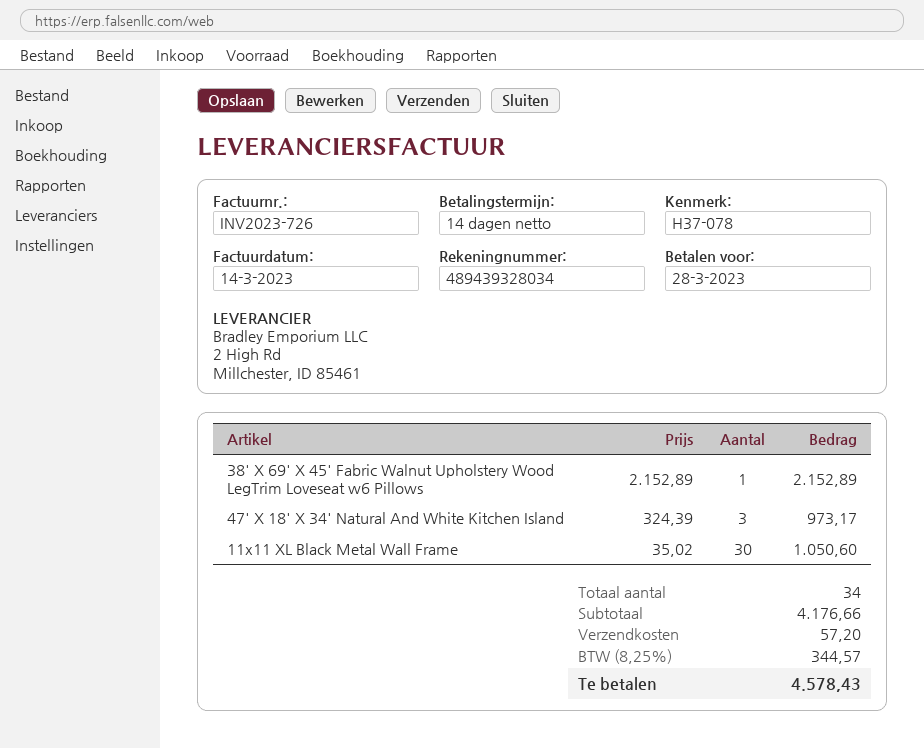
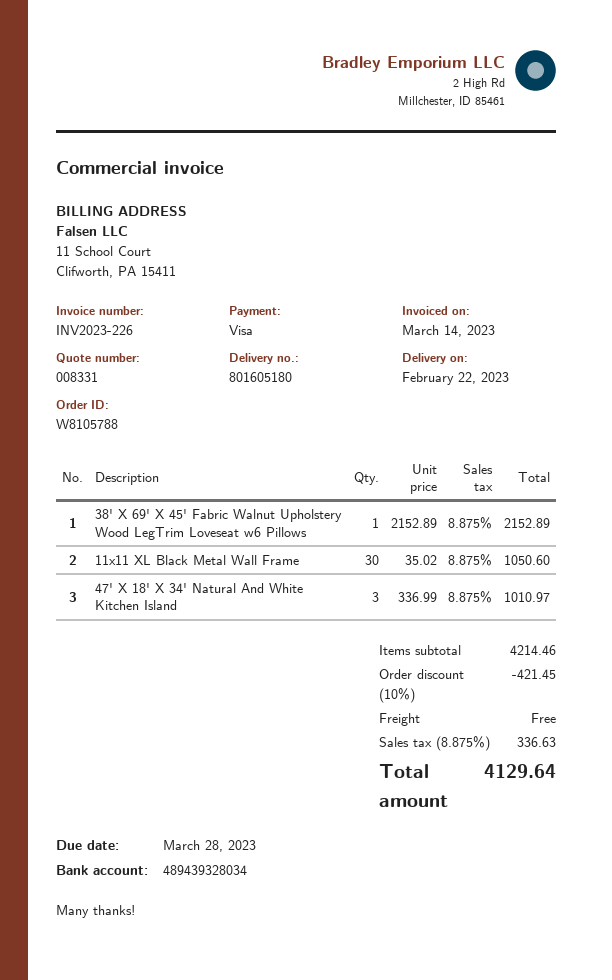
invoice number: INV2023-726 -> INV2023-226
47' X 18' X 34' Natural And White Kitchen Island: 3 x 324.39 = 973.17 -> 3 x 336.99 = 1010.97
subtotal: 4176.66 -> 4214.46
discount: none -> 10% = 421.45
shipping: 57.20 -> 0.00
tax: 8.25% = 344.57 -> 8.875% = 336.63
total: 4578.43 -> 4129.64

